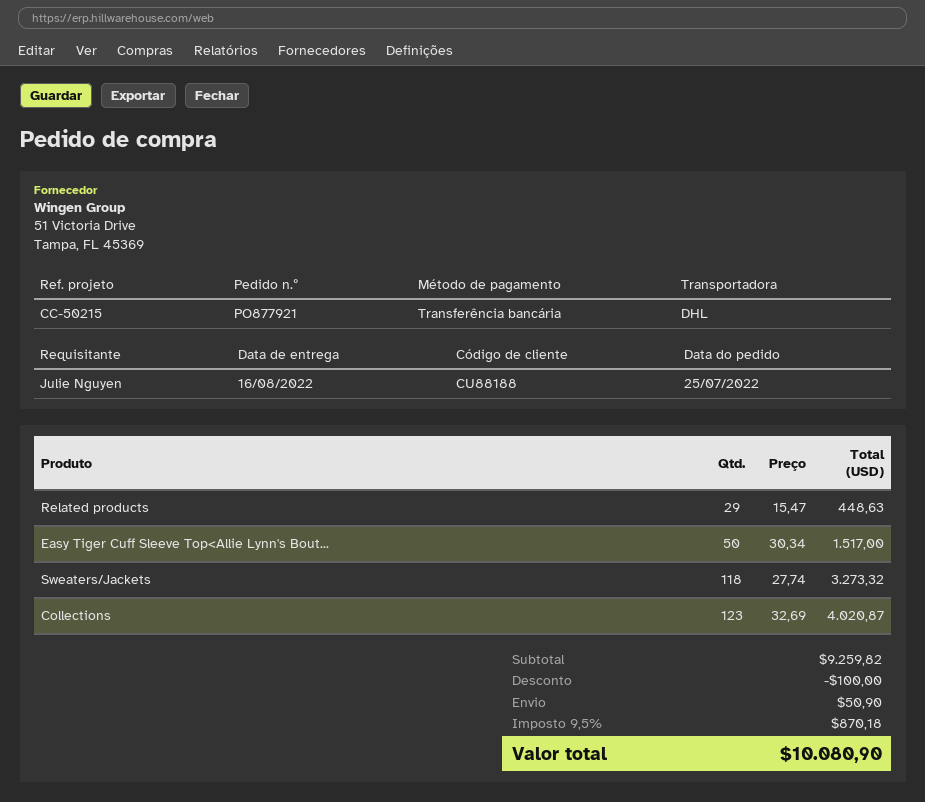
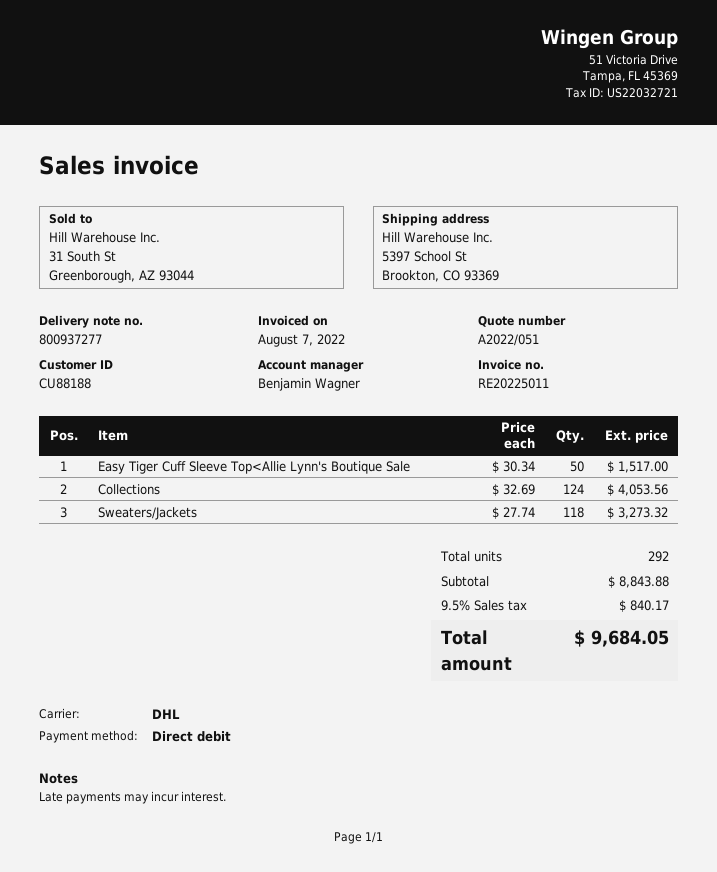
payment method: bank transfer -> direct debit
Related products: 29 x 15.47 = 448.63 -> none
Collections: 123 x 32.69 = 4020.87 -> 124 x 32.69 = 4053.56
subtotal: 9259.82 -> 8843.88
discount: 100.00 -> none
shipping: 50.90 -> none
tax: 9.5% = 870.18 -> 9.5% = 840.17
total: 10080.90 -> 9684.05

